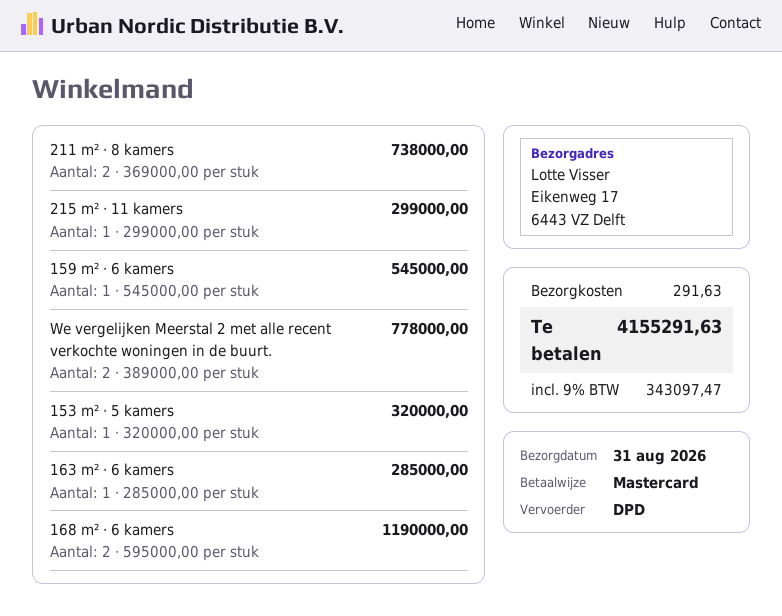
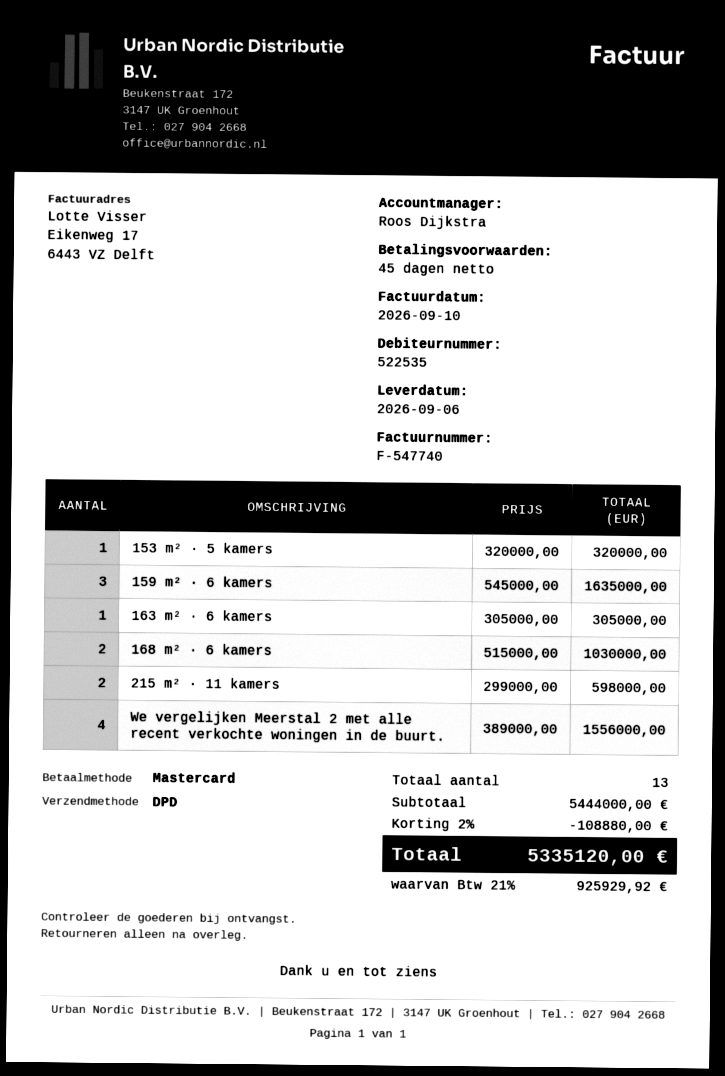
delivery date: 2026-08-31 -> 2026-09-06
211 m² · 8 kamers: 2 x 369000.00 = 738000.00 -> none
215 m² · 11 kamers: 1 x 299000.00 = 299000.00 -> 2 x 299000.00 = 598000.00
159 m² · 6 kamers: 1 x 545000.00 = 545000.00 -> 3 x 545000.00 = 1635000.00
We vergelijken Meerstal 2 met alle recent verkochte woningen in de buurt.: 2 x 389000.00 = 778000.00 -> 4 x 389000.00 = 1556000.00
163 m² · 6 kamers: 1 x 285000.00 = 285000.00 -> 1 x 305000.00 = 305000.00
168 m² · 6 kamers: 2 x 595000.00 = 1190000.00 -> 2 x 515000.00 = 1030000.00
discount: none -> 2% = 108880.00
shipping: 291.63 -> none
tax: 9% = 343097.47 -> 21% = 925929.92
total: 4155291.63 -> 5335120.00

